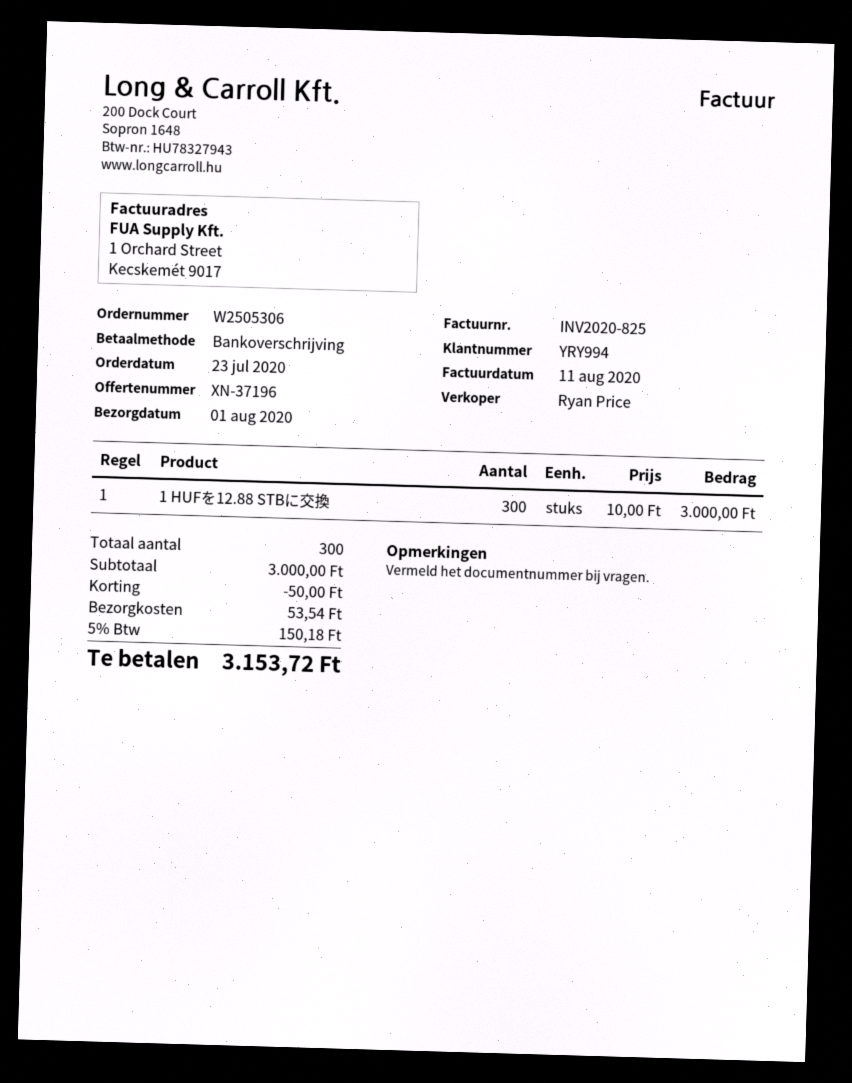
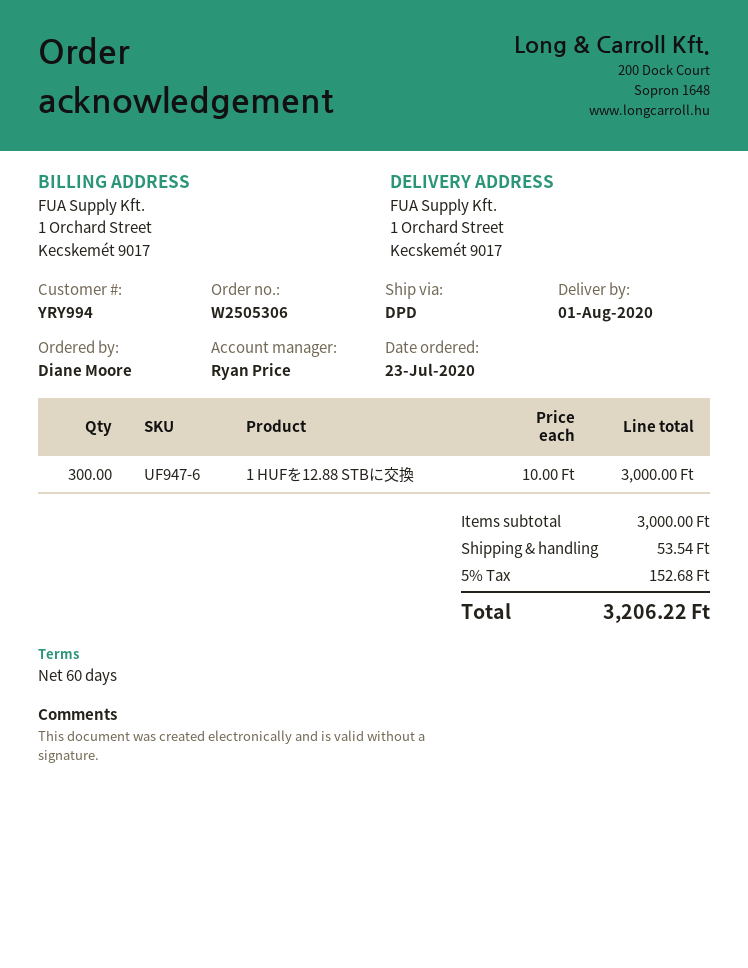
discount: 50.00 -> none
tax: 5% = 150.18 -> 5% = 152.68
total: 3153.72 -> 3206.22

